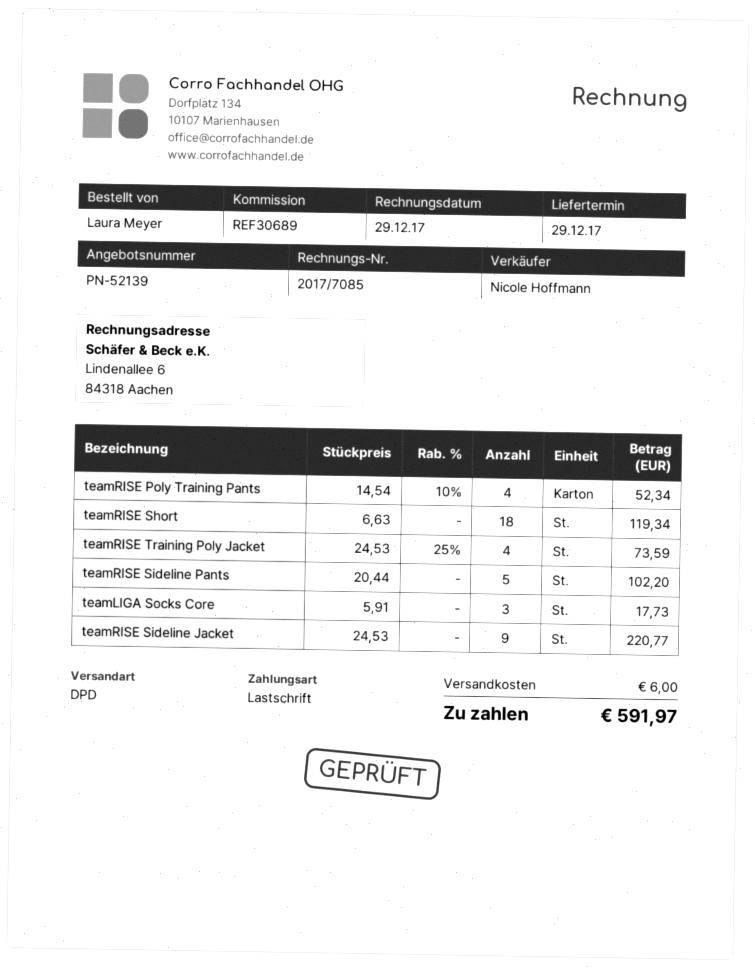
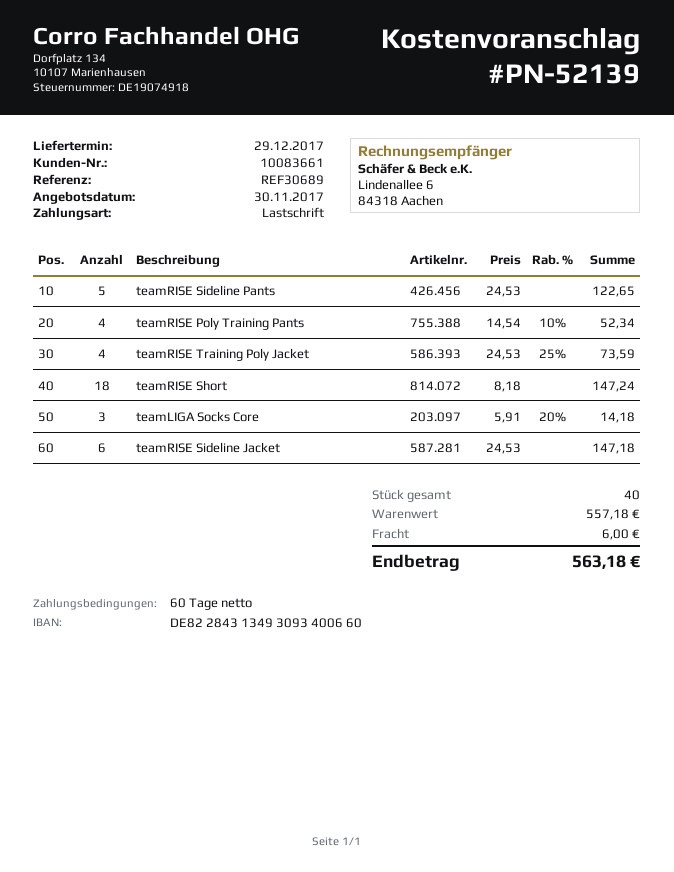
teamRISE Short: 18 x 6.63 = 119.34 -> 18 x 8.18 = 147.24
teamRISE Sideline Pants: 5 x 20.44 = 102.20 -> 5 x 24.53 = 122.65
teamLIGA Socks Core: 3 x 5.91 = 17.73 -> 3 x 5.91 - 20% = 14.18
teamRISE Sideline Jacket: 9 x 24.53 = 220.77 -> 6 x 24.53 = 147.18
total: 591.97 -> 563.18

